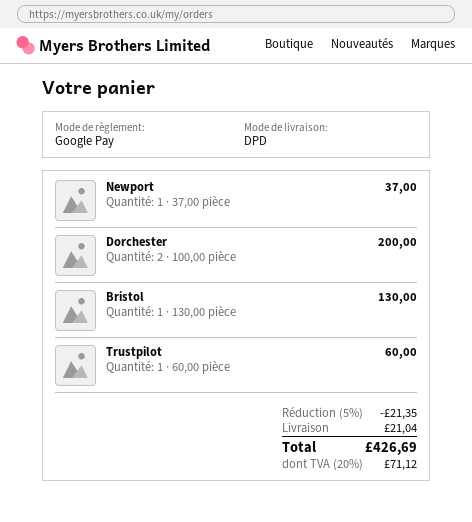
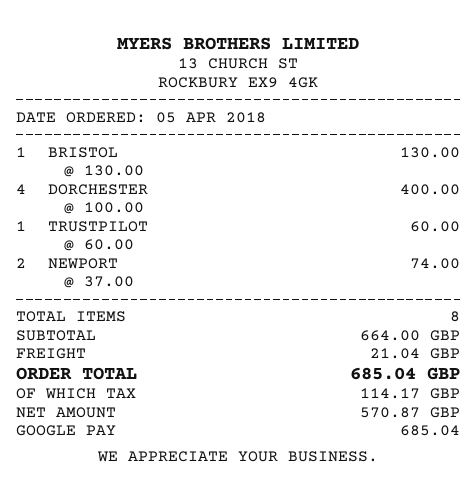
Newport: 1 x 37.00 = 37.00 -> 2 x 37.00 = 74.00
Dorchester: 2 x 100.00 = 200.00 -> 4 x 100.00 = 400.00
discount: 5% = 21.35 -> none
tax: 71.12 -> 114.17
total: 426.69 -> 685.04

